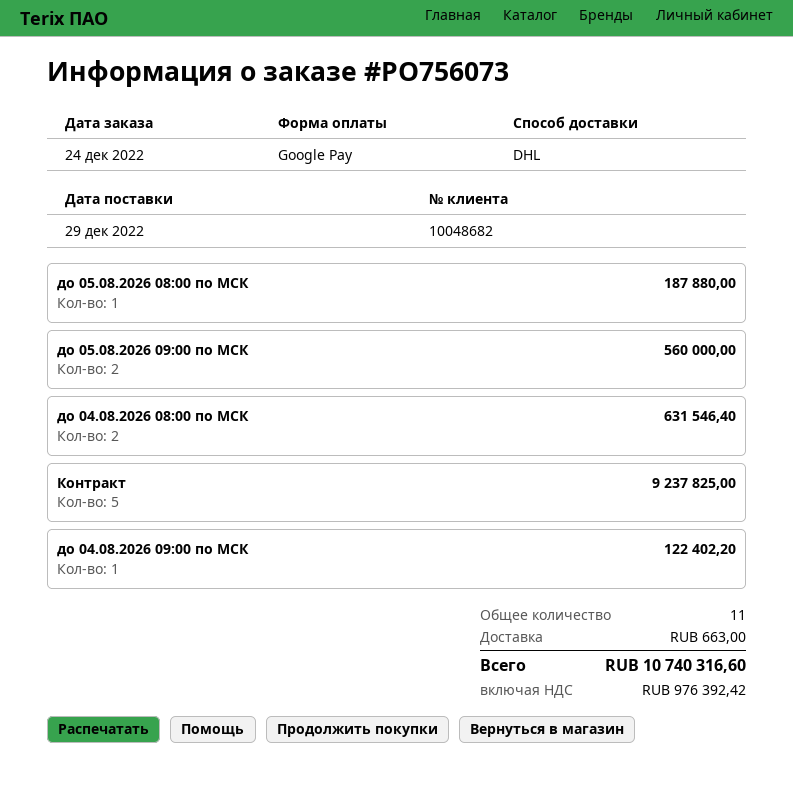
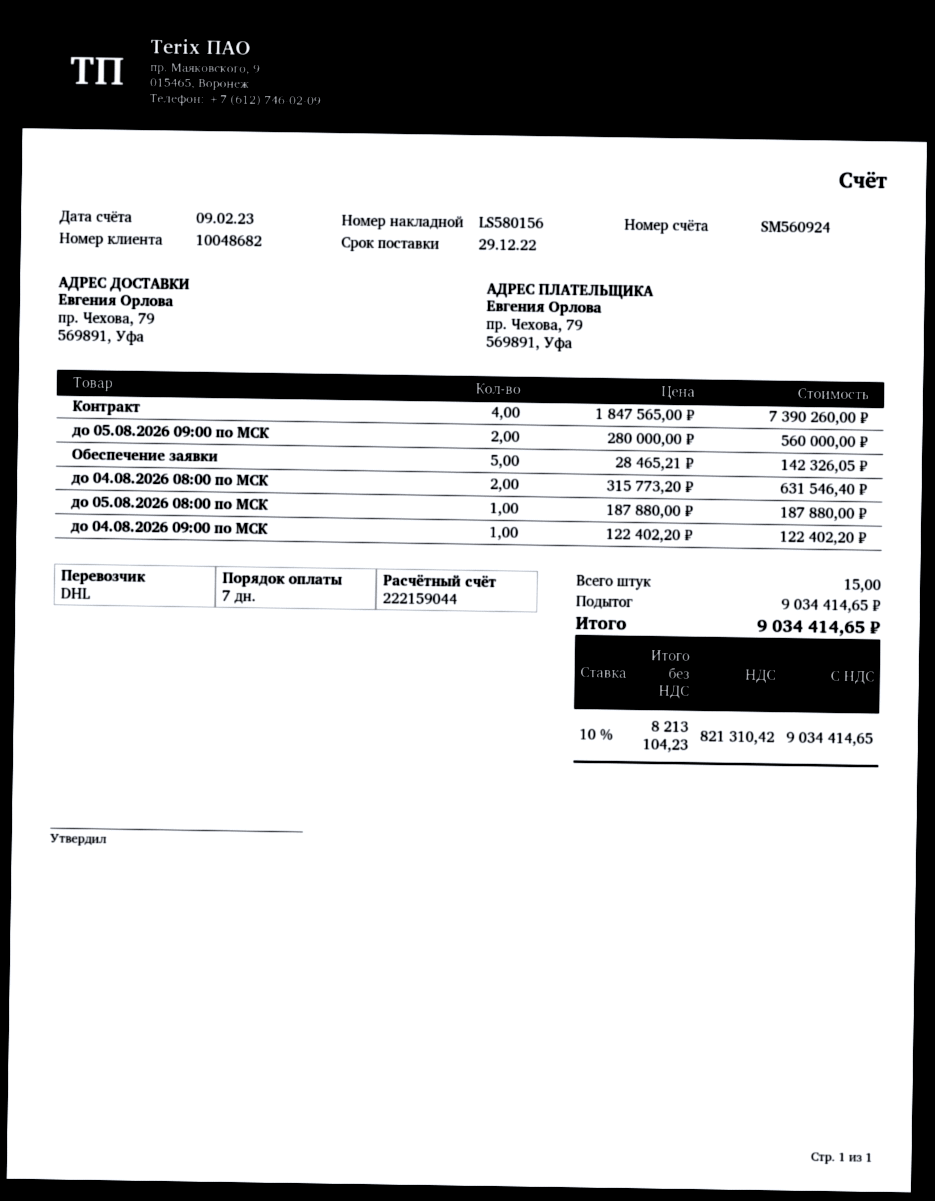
Контракт: 5 for 9237825.00 -> 4 for 7390260.00
Обеспечение заявки: none -> 5 for 142326.05
total quantity: 11 -> 15
shipping: 663.00 -> none
tax: 976392.42 -> 821310.42
total: 10740316.60 -> 9034414.65

